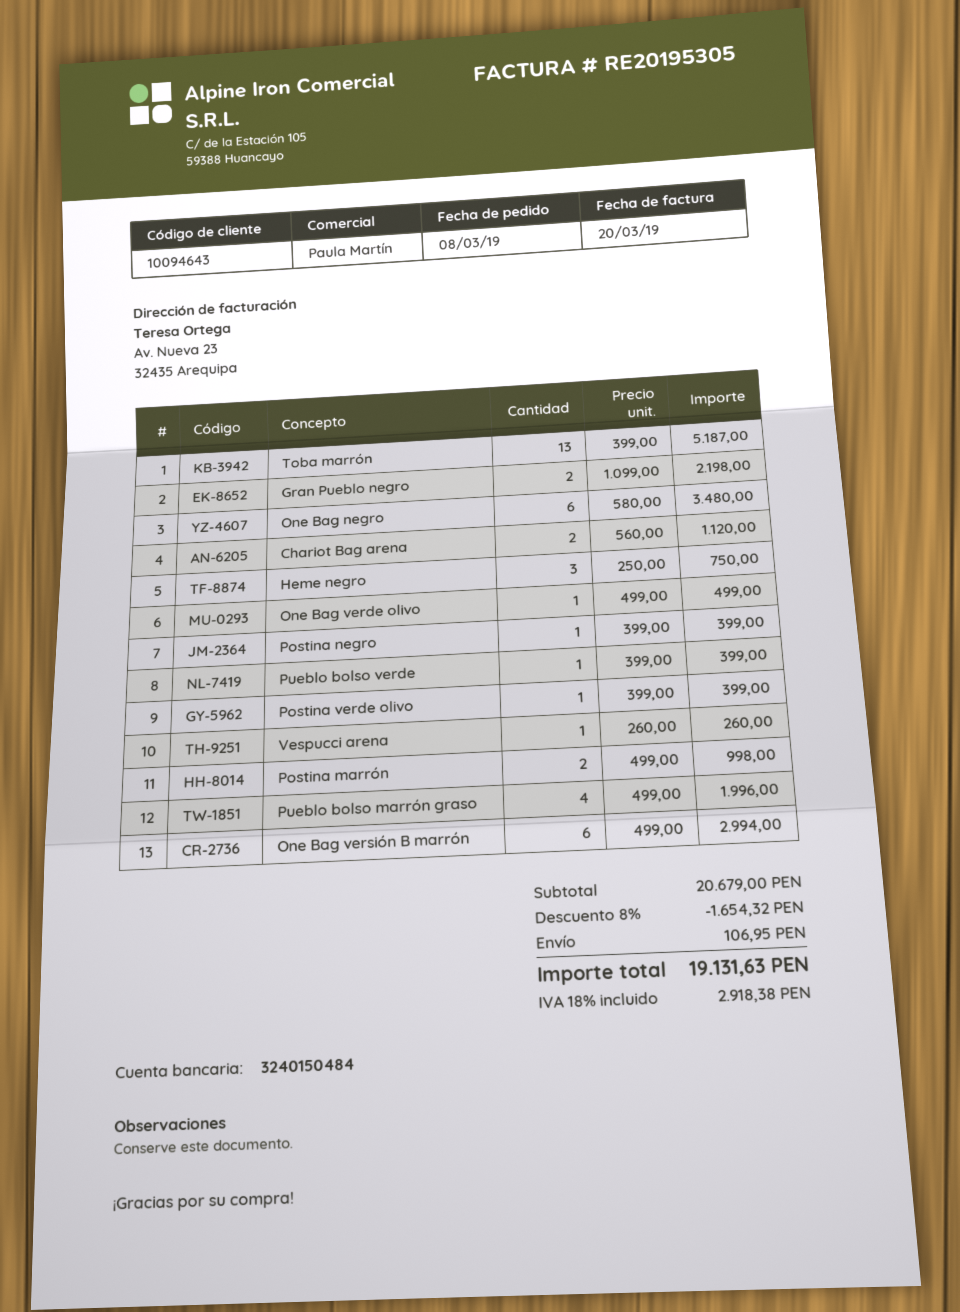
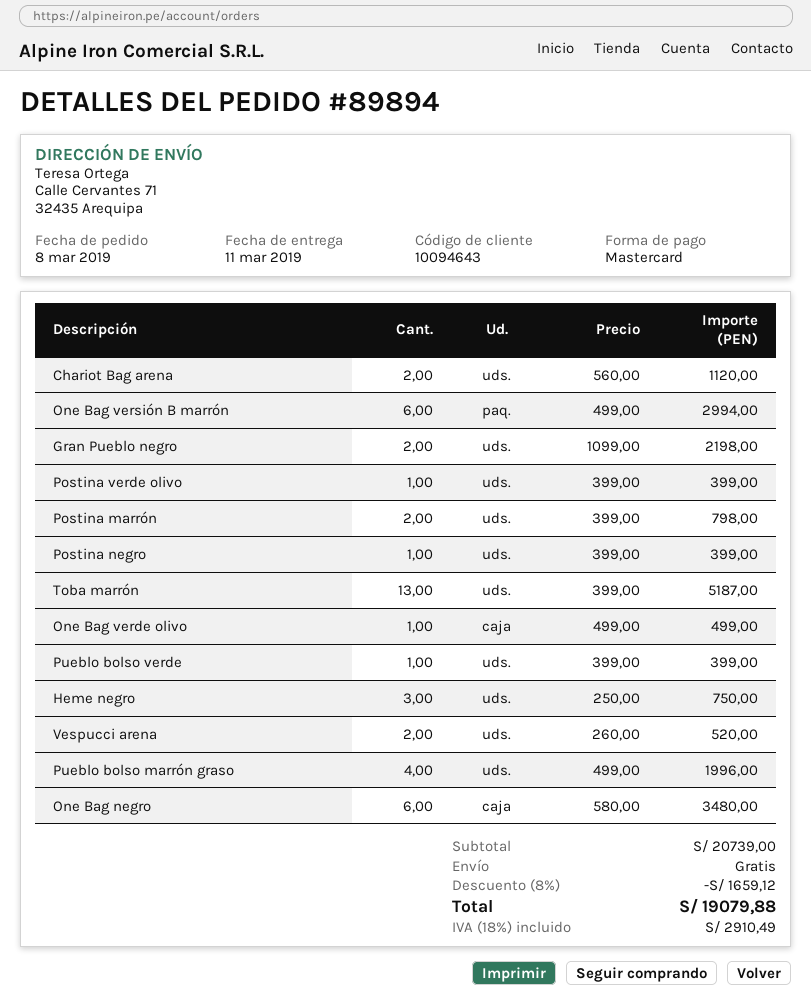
Vespucci arena: 1 x 260.00 = 260.00 -> 2 x 260.00 = 520.00
Postina marrón: 2 x 499.00 = 998.00 -> 2 x 399.00 = 798.00
subtotal: 20679.00 -> 20739.00
discount: 8% = 1654.32 -> 8% = 1659.12
shipping: 106.95 -> 0.00
tax: 18% = 2918.38 -> 18% = 2910.49
total: 19131.63 -> 19079.88

